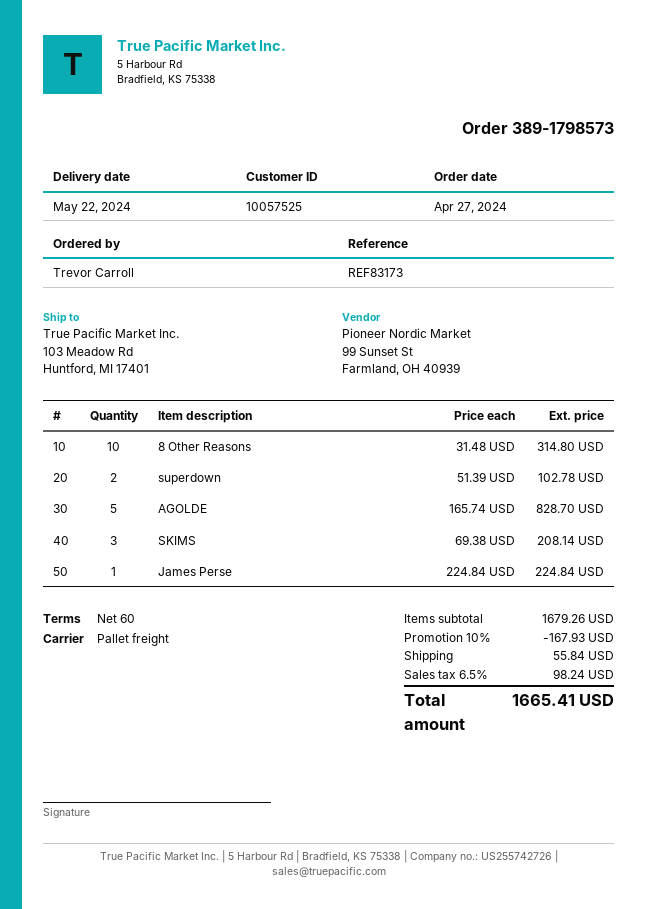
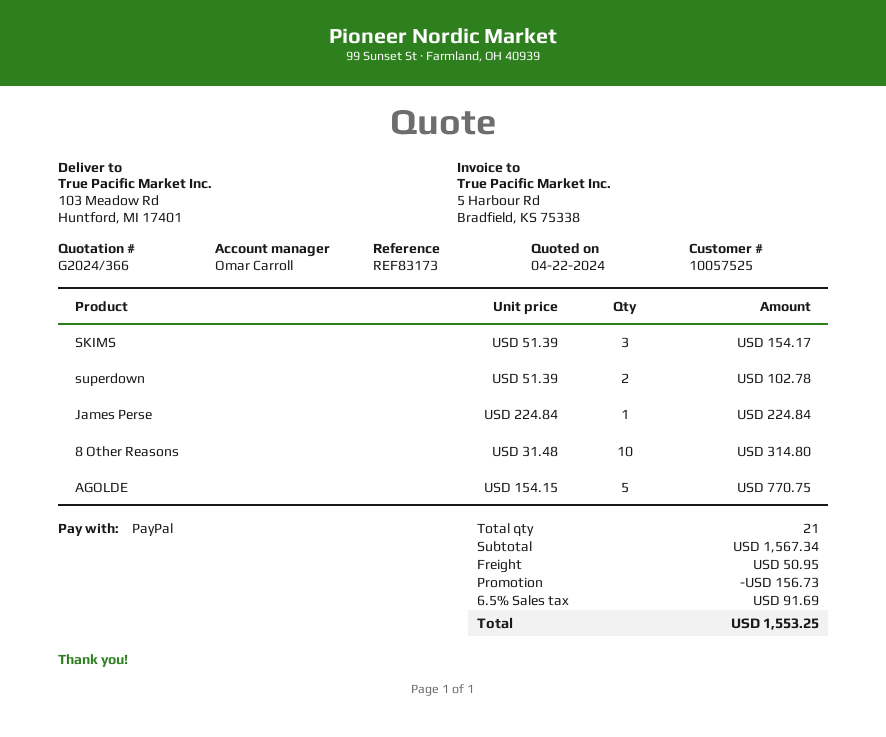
AGOLDE: 5 x 165.74 = 828.70 -> 5 x 154.15 = 770.75
SKIMS: 3 x 69.38 = 208.14 -> 3 x 51.39 = 154.17
subtotal: 1679.26 -> 1567.34
discount: 167.93 -> 156.73
shipping: 55.84 -> 50.95
tax: 6.5% = 98.24 -> 6.5% = 91.69
total: 1665.41 -> 1553.25

